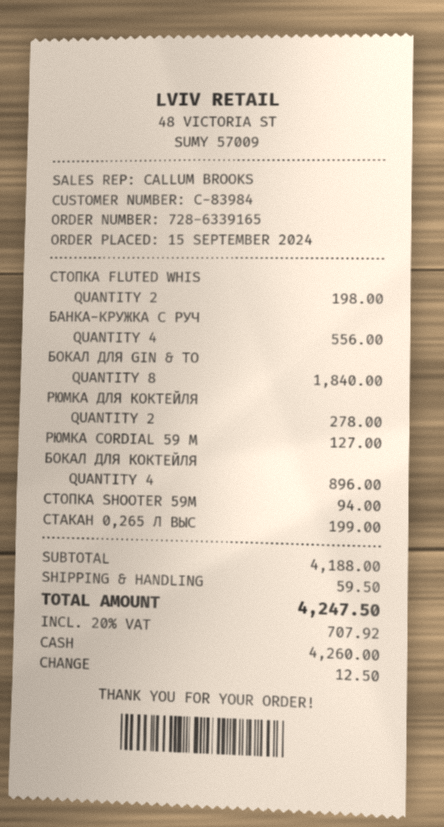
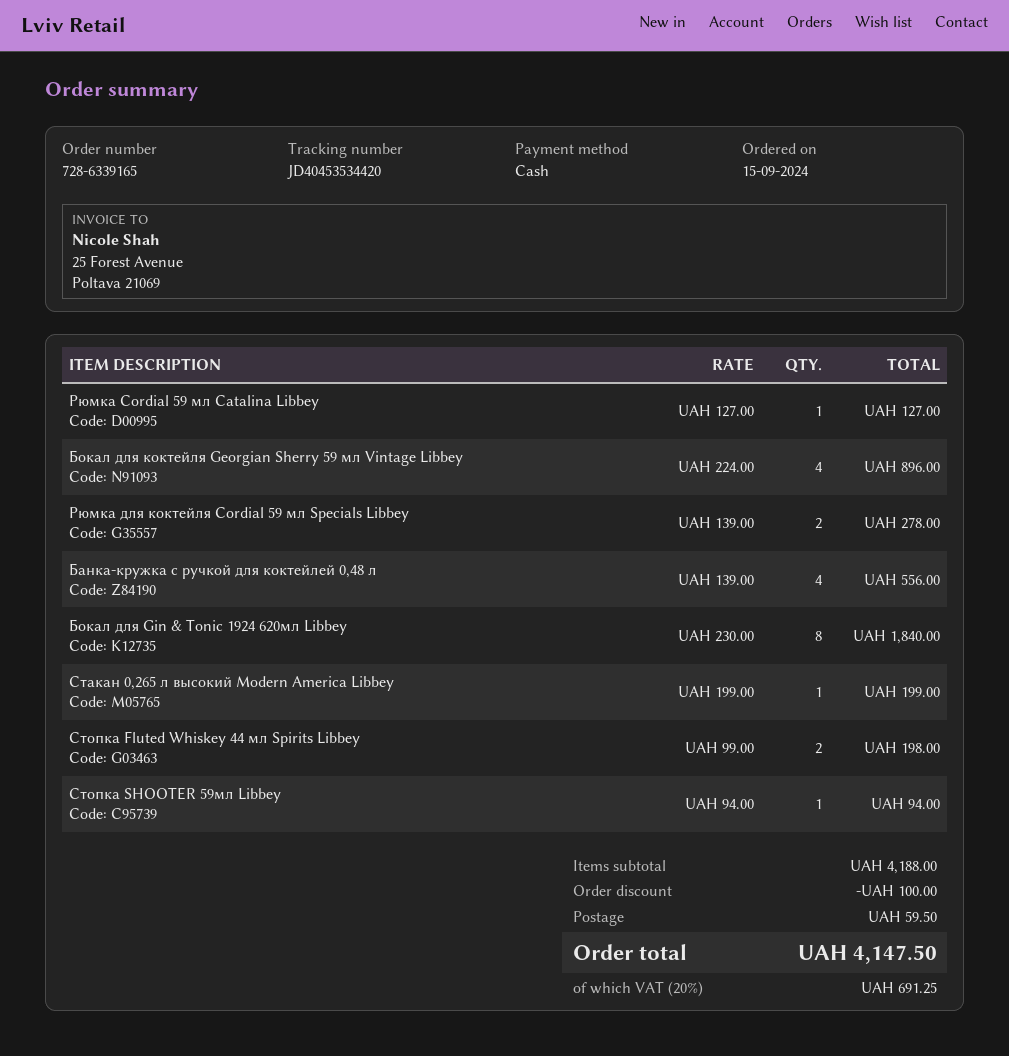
discount: none -> 100.00
tax: 20% = 707.92 -> 20% = 691.25
total: 4247.50 -> 4147.50

